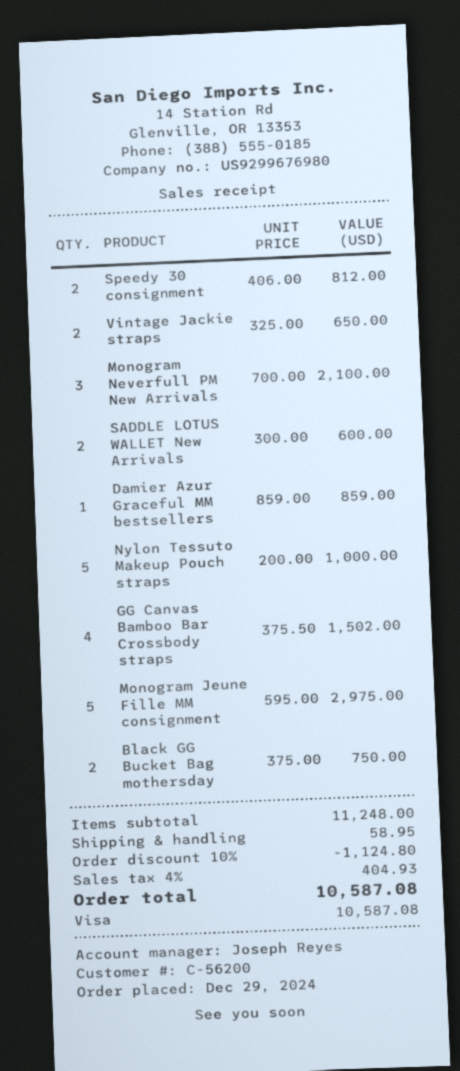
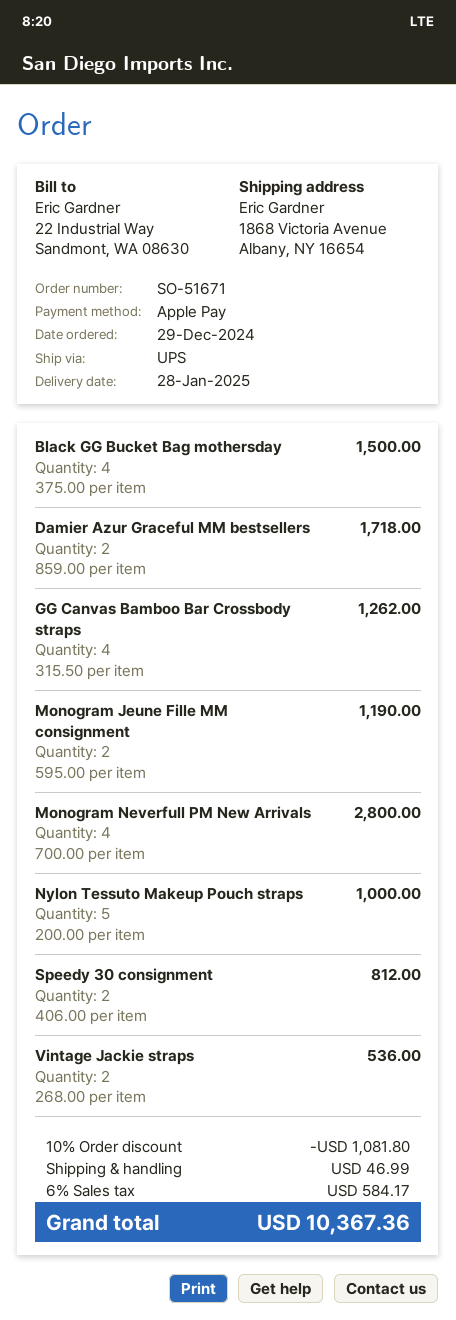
payment method: Visa -> Apple Pay
Vintage Jackie straps: 2 x 325.00 = 650.00 -> 2 x 268.00 = 536.00
Monogram Neverfull PM New Arrivals: 3 x 700.00 = 2100.00 -> 4 x 700.00 = 2800.00
SADDLE LOTUS WALLET New Arrivals: 2 x 300.00 = 600.00 -> none
Damier Azur Graceful MM bestsellers: 1 x 859.00 = 859.00 -> 2 x 859.00 = 1718.00
GG Canvas Bamboo Bar Crossbody straps: 4 x 375.50 = 1502.00 -> 4 x 315.50 = 1262.00
Monogram Jeune Fille MM consignment: 5 x 595.00 = 2975.00 -> 2 x 595.00 = 1190.00
Black GG Bucket Bag mothersday: 2 x 375.00 = 750.00 -> 4 x 375.00 = 1500.00
discount: 10% = 1124.80 -> 10% = 1081.80
shipping: 58.95 -> 46.99
tax: 4% = 404.93 -> 6% = 584.17
total: 10587.08 -> 10367.36

